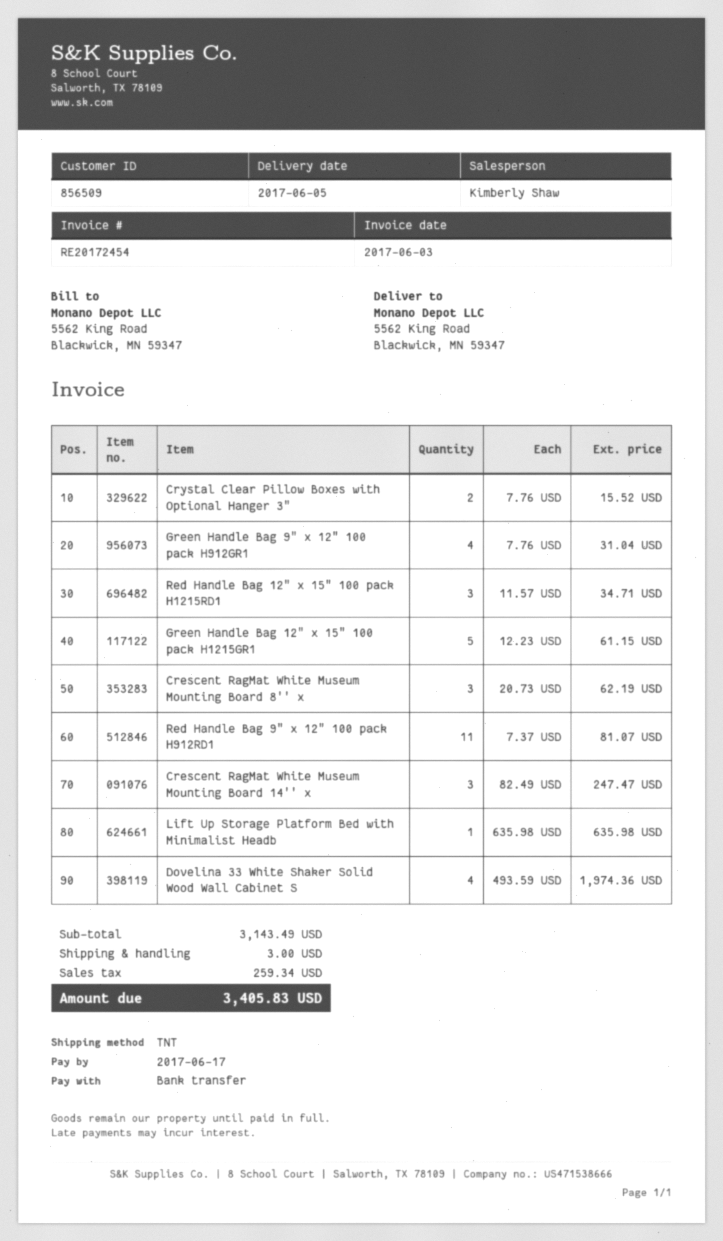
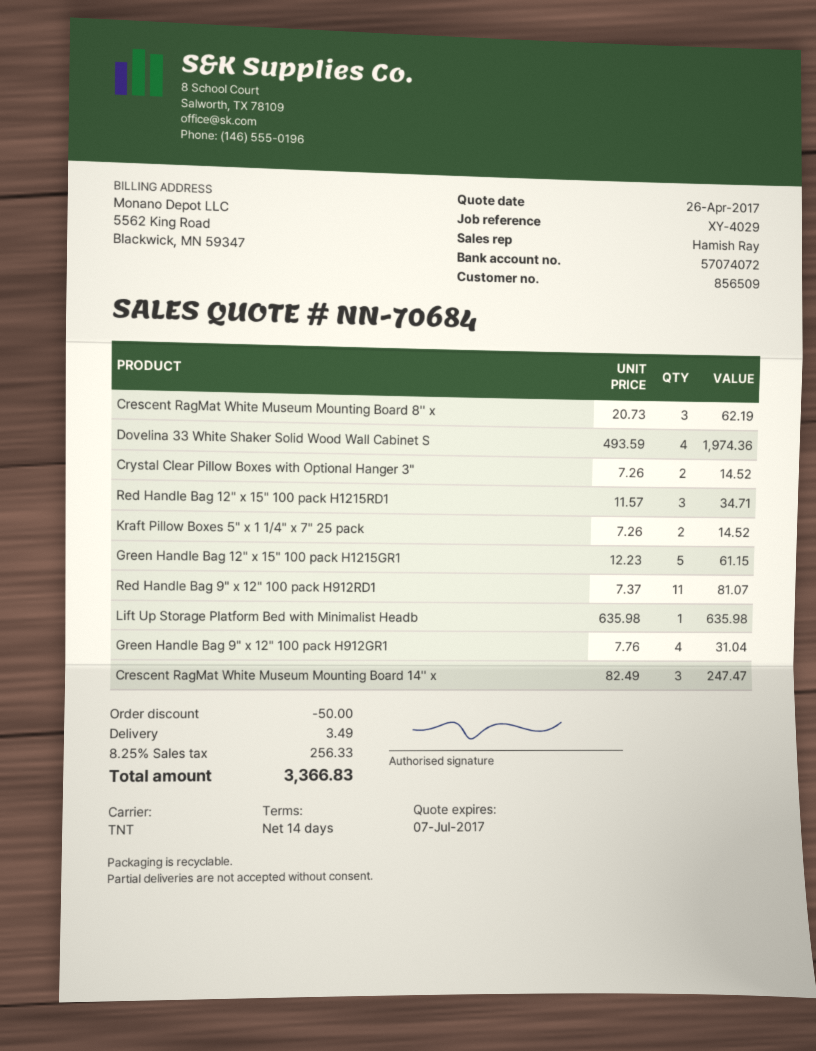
sales rep: Kimberly Shaw -> Hamish Ray
Crystal Clear Pillow Boxes with Optional Hanger 3": 2 x 7.76 = 15.52 -> 2 x 7.26 = 14.52
Kraft Pillow Boxes 5" x 1 1/4" x 7" 25 pack: none -> 2 x 7.26 = 14.52
discount: none -> 50.00
shipping: 3.00 -> 3.49
tax: 259.34 -> 256.33
total: 3405.83 -> 3366.83

